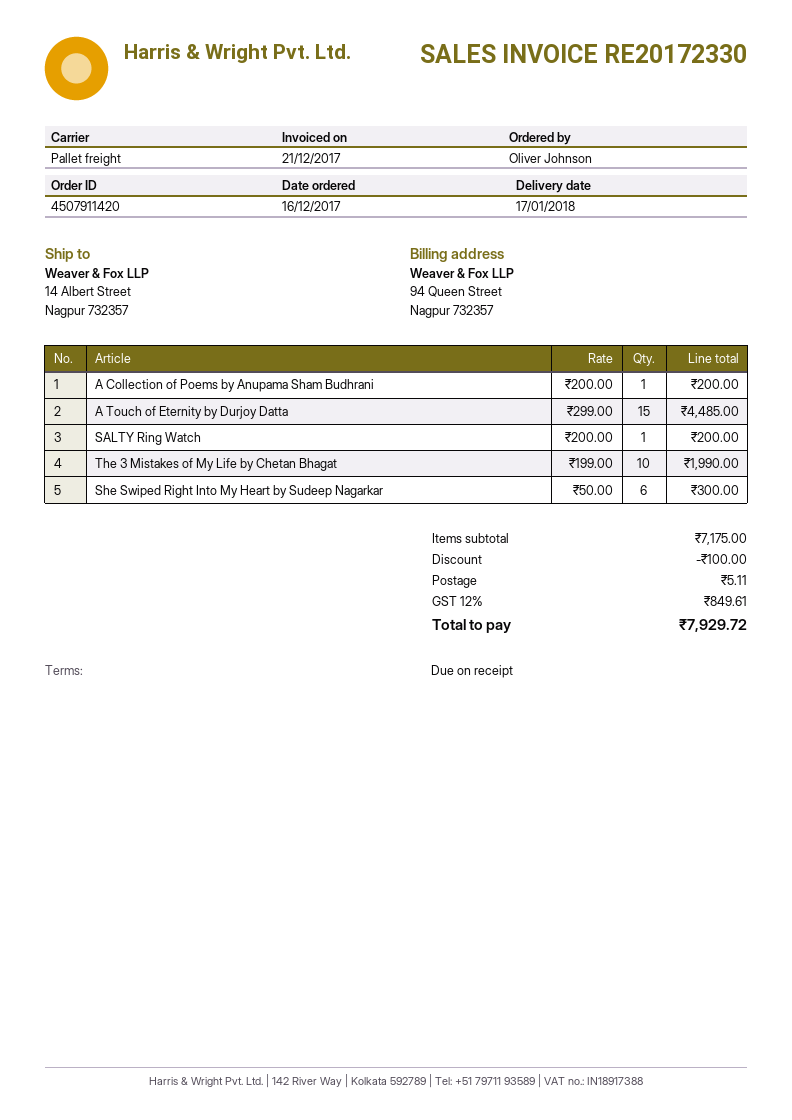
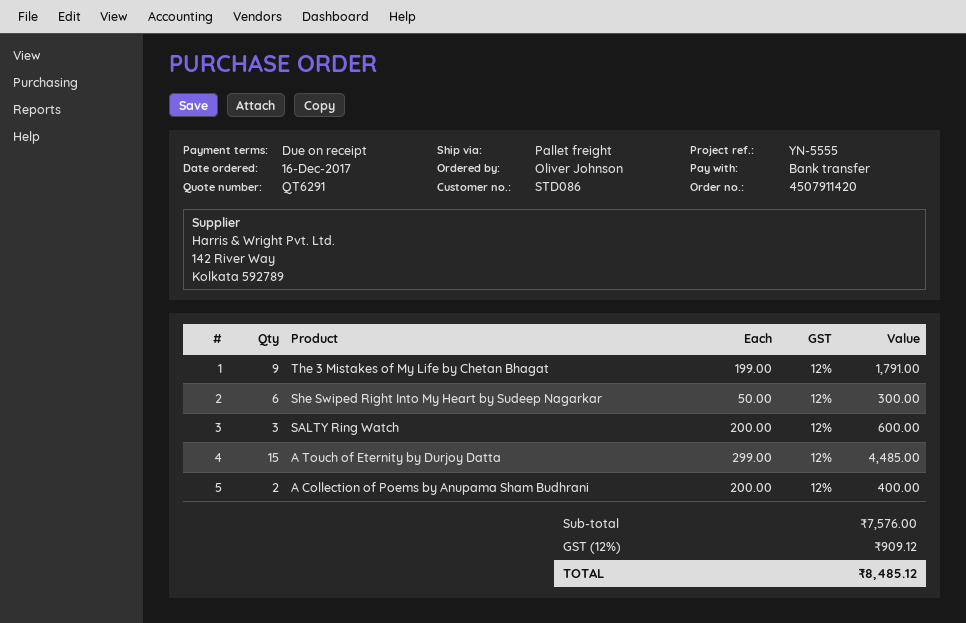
A Collection of Poems by Anupama Sham Budhrani: 1 x 200.00 = 200.00 -> 2 x 200.00 = 400.00
SALTY Ring Watch: 1 x 200.00 = 200.00 -> 3 x 200.00 = 600.00
The 3 Mistakes of My Life by Chetan Bhagat: 10 x 199.00 = 1990.00 -> 9 x 199.00 = 1791.00
subtotal: 7175.00 -> 7576.00
discount: 100.00 -> none
shipping: 5.11 -> none
tax: 12% = 849.61 -> 12% = 909.12
total: 7929.72 -> 8485.12

